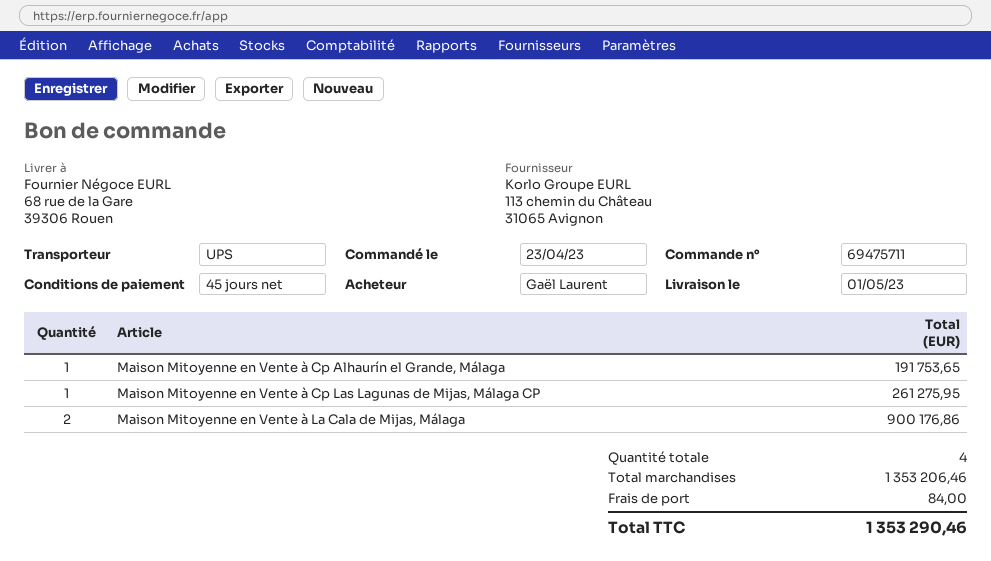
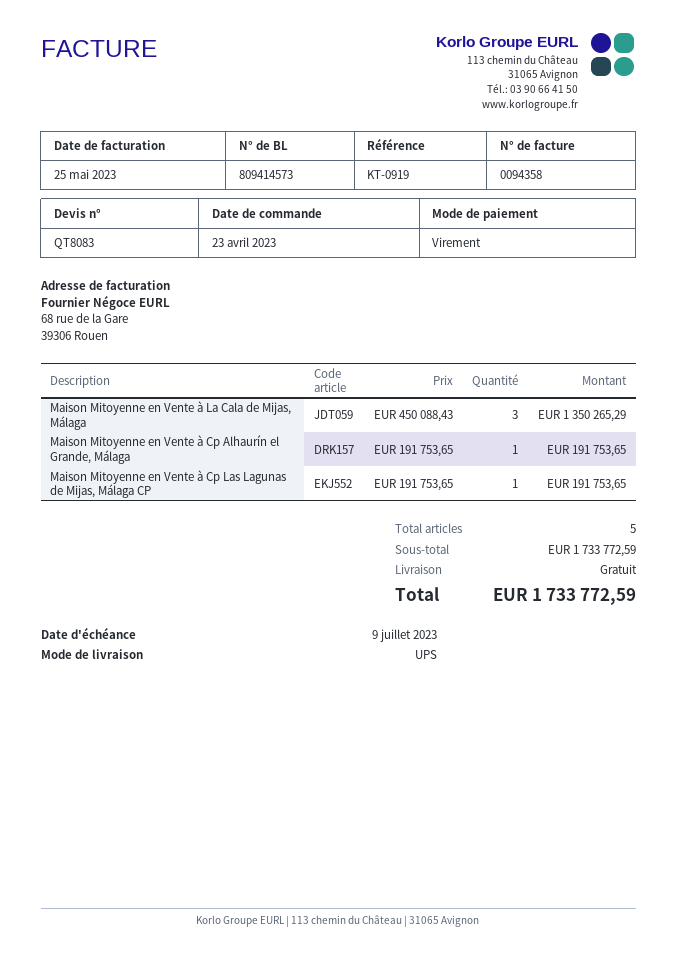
Maison Mitoyenne en Vente à Cp Las Lagunas de Mijas, Málaga CP: 1 for 261275.95 -> 1 for 191753.65
Maison Mitoyenne en Vente à La Cala de Mijas, Málaga: 2 for 900176.86 -> 3 for 1350265.29
total quantity: 4 -> 5
subtotal: 1353206.46 -> 1733772.59
shipping: 84.00 -> 0.00
total: 1353290.46 -> 1733772.59

